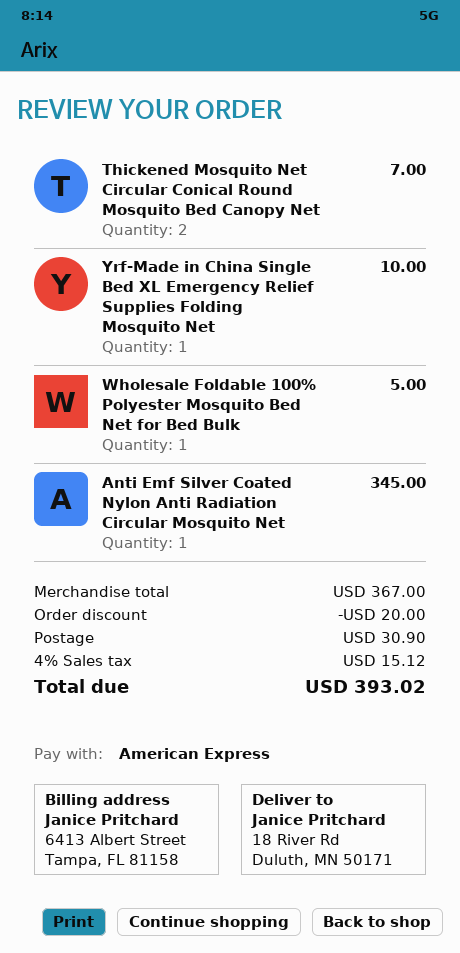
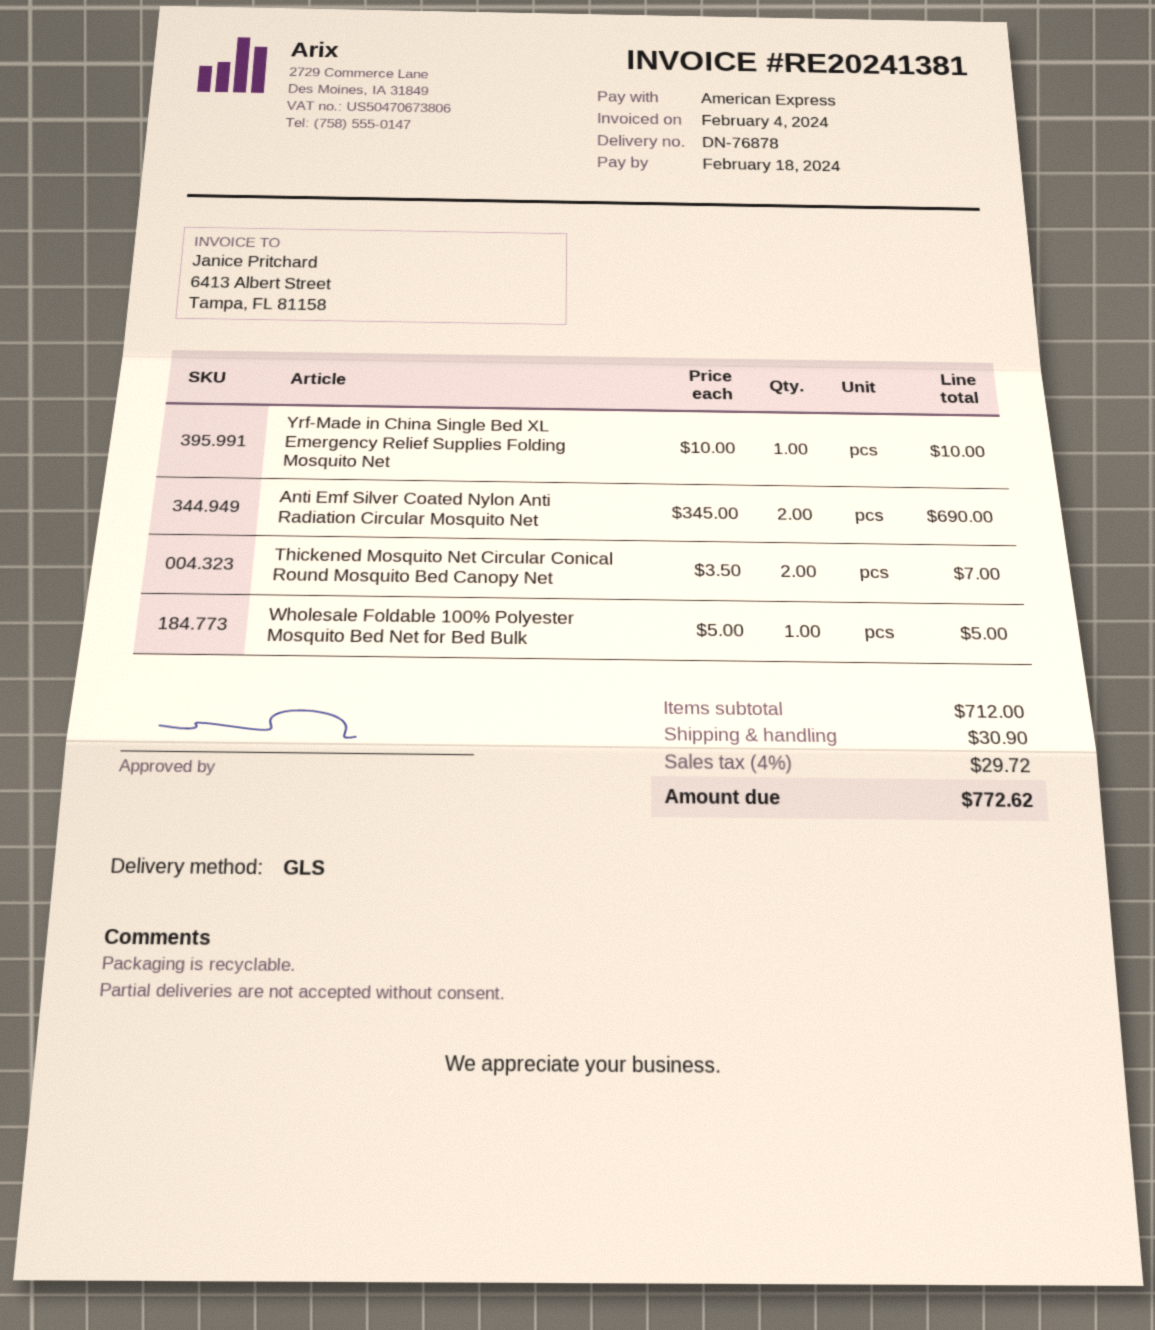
Anti Emf Silver Coated Nylon Anti Radiation Circular Mosquito Net: 1 for 345.00 -> 2 for 690.00
subtotal: 367.00 -> 712.00
discount: 20.00 -> none
tax: 4% = 15.12 -> 4% = 29.72
total: 393.02 -> 772.62

